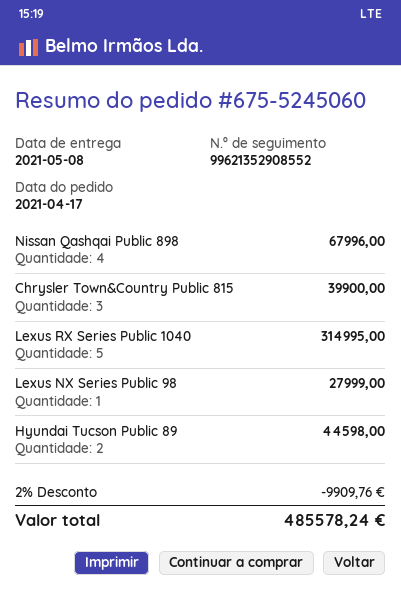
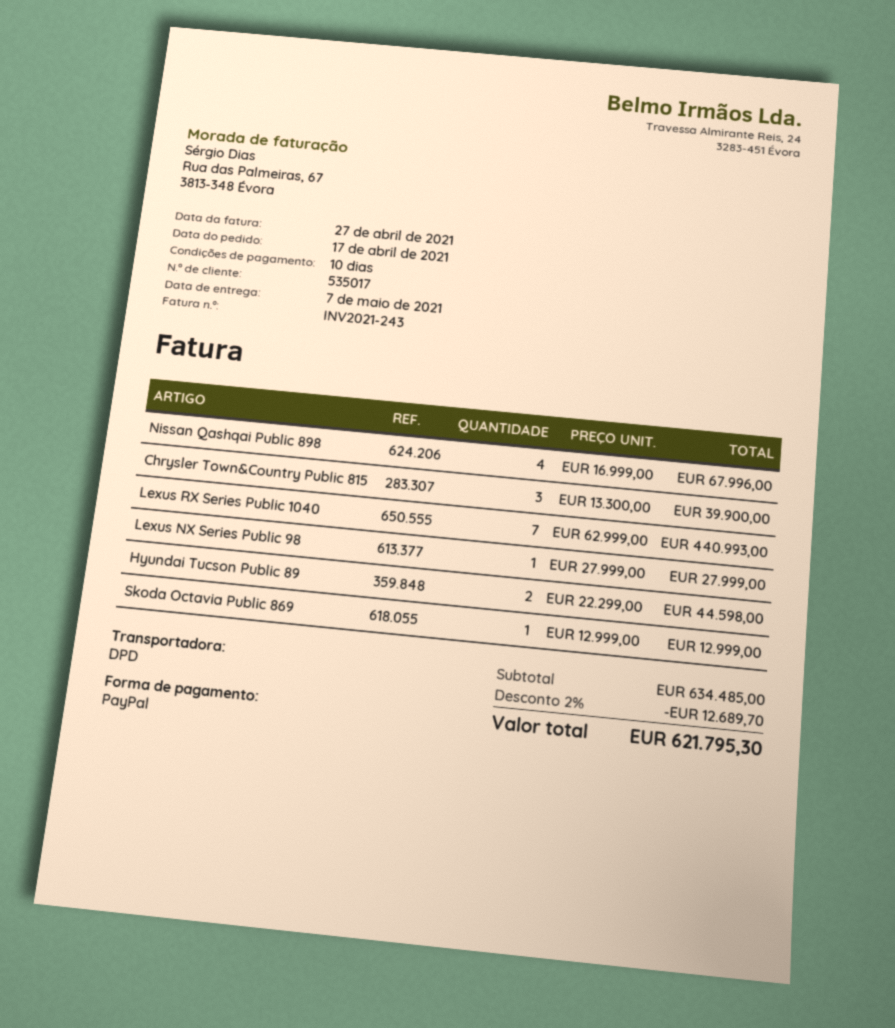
delivery date: 2021-05-08 -> 2021-05-07
Lexus RX Series Public 1040: 5 for 314995.00 -> 7 for 440993.00
Skoda Octavia Public 869: none -> 1 for 12999.00
discount: 2% = 9909.76 -> 2% = 12689.70
total: 485578.24 -> 621795.30

